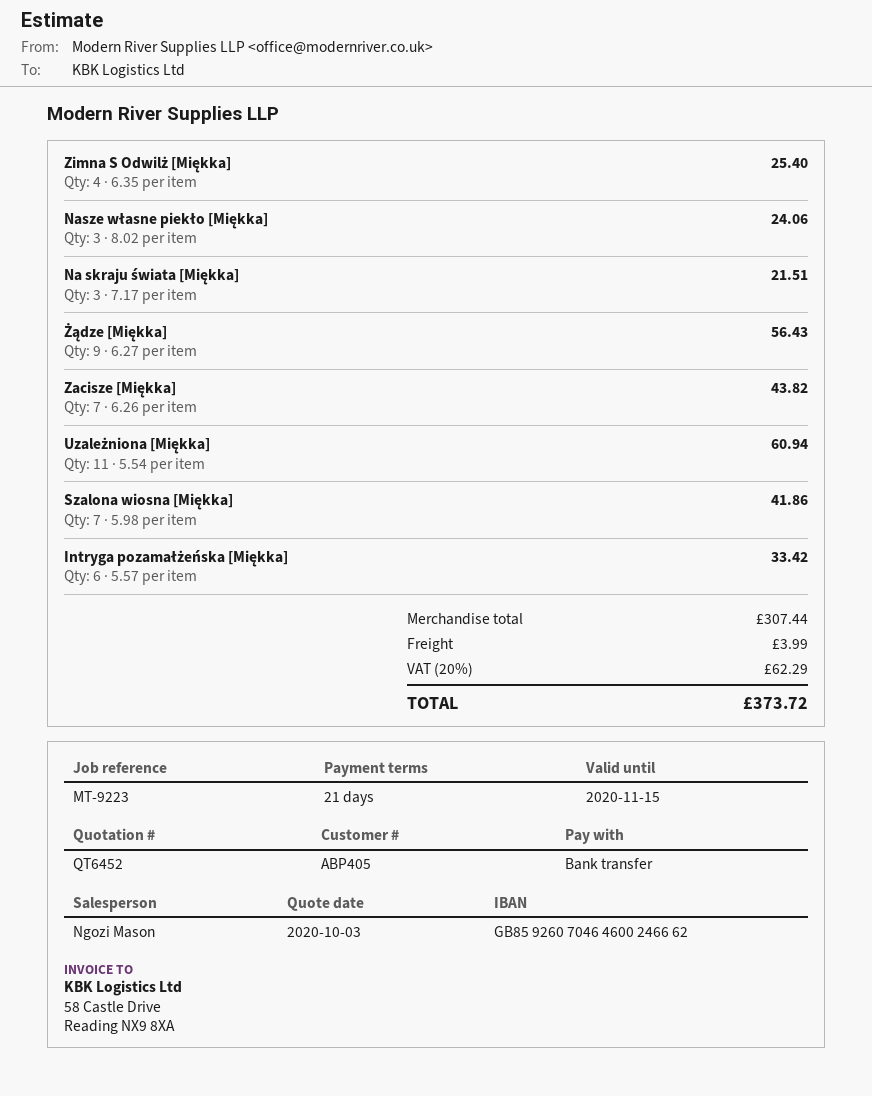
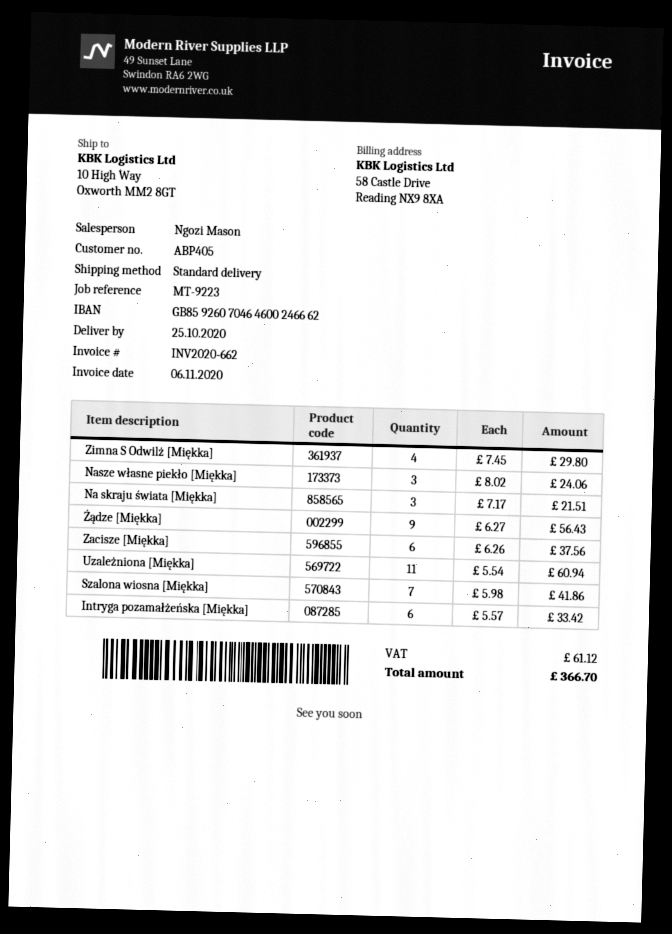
Zimna S Odwilż [Miękka]: 4 x 6.35 = 25.40 -> 4 x 7.45 = 29.80
Zacisze [Miękka]: 7 x 6.26 = 43.82 -> 6 x 6.26 = 37.56
shipping: 3.99 -> none
tax: 62.29 -> 61.12
total: 373.72 -> 366.70

